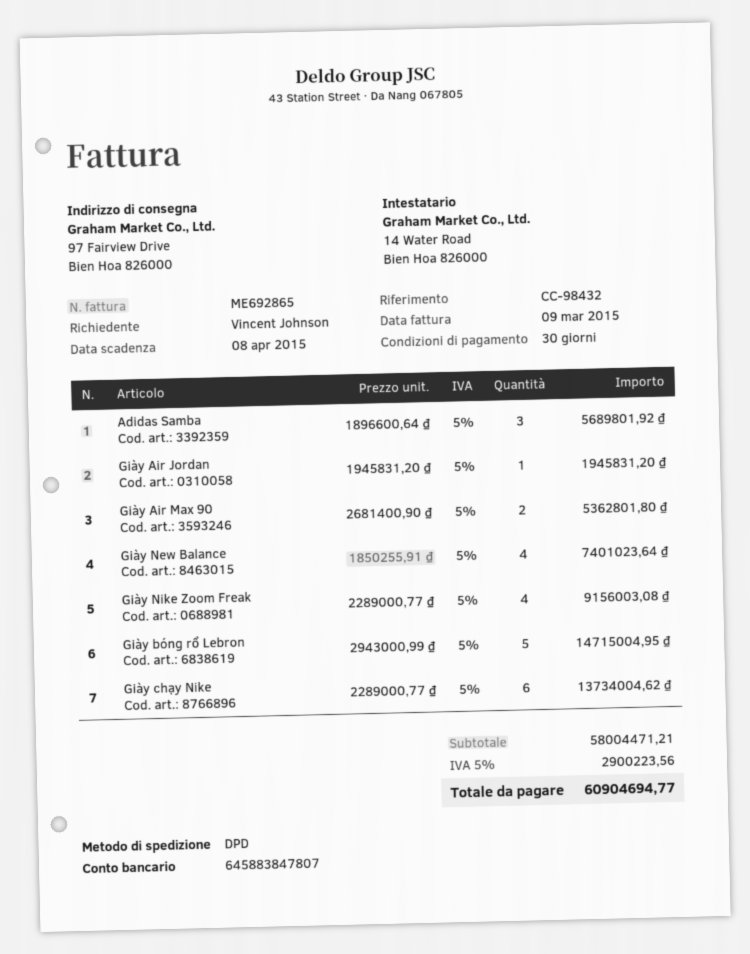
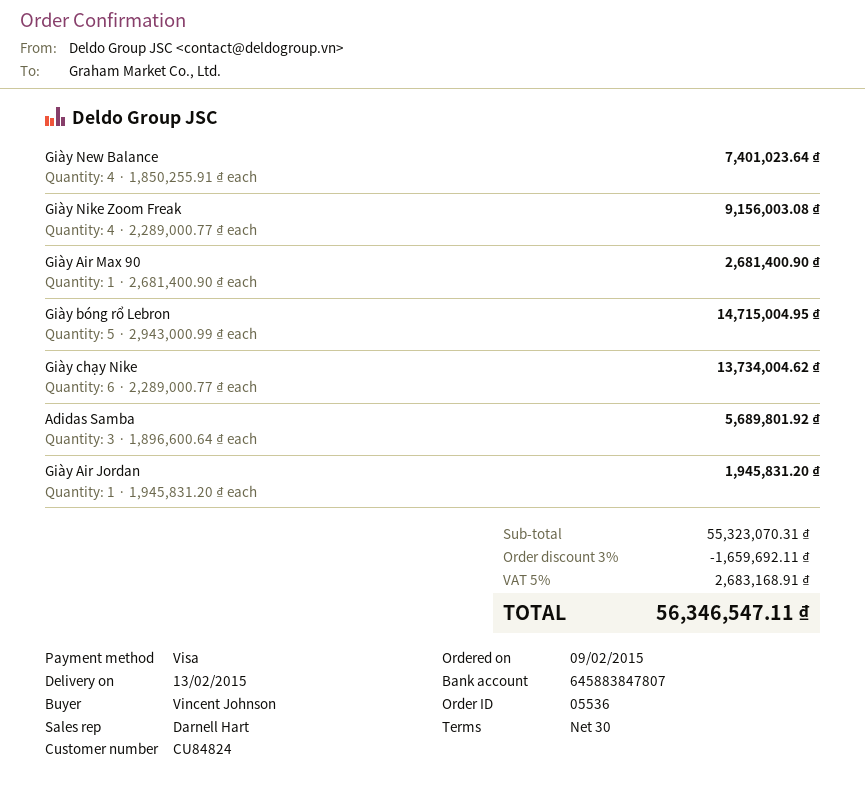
Giày Air Max 90: 2 x 2681400.90 = 5362801.80 -> 1 x 2681400.90 = 2681400.90
subtotal: 58004471.21 -> 55323070.31
discount: none -> 3% = 1659692.11
tax: 5% = 2900223.56 -> 5% = 2683168.91
total: 60904694.77 -> 56346547.11

